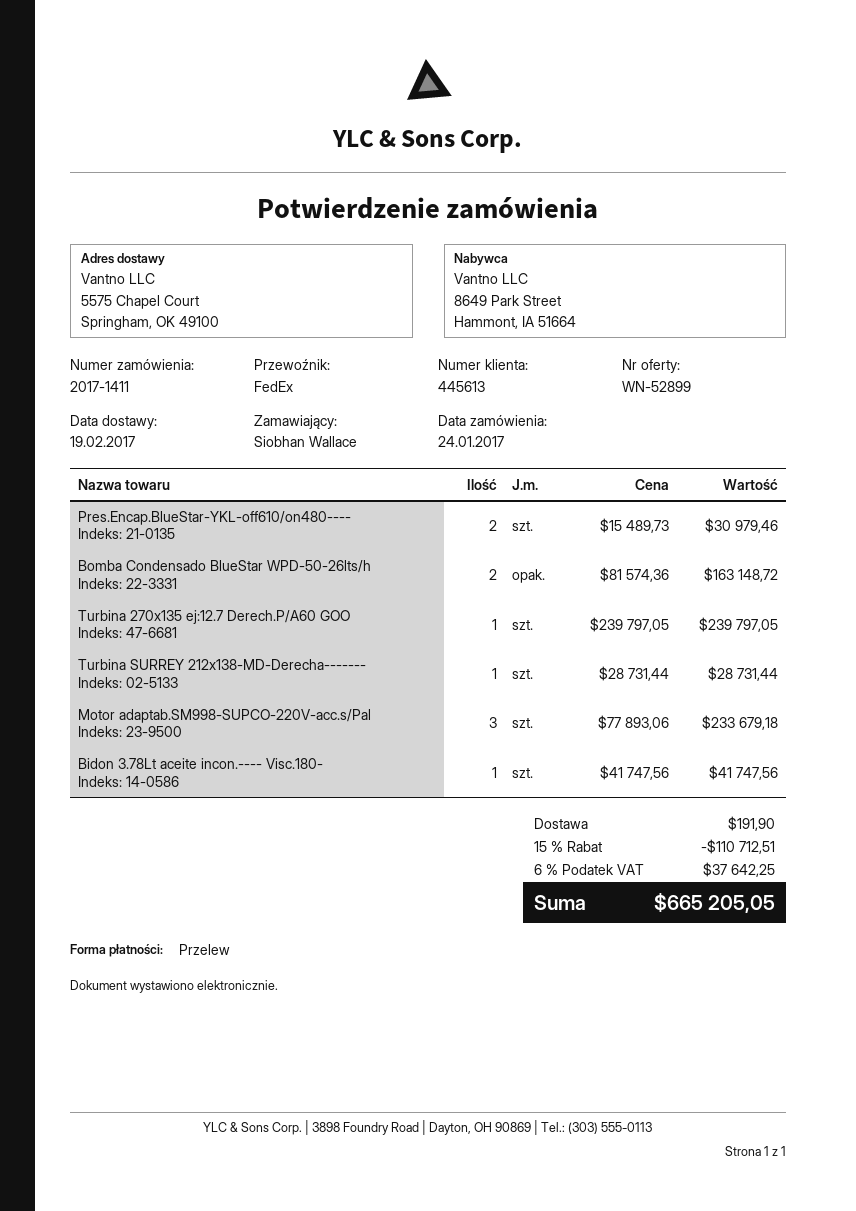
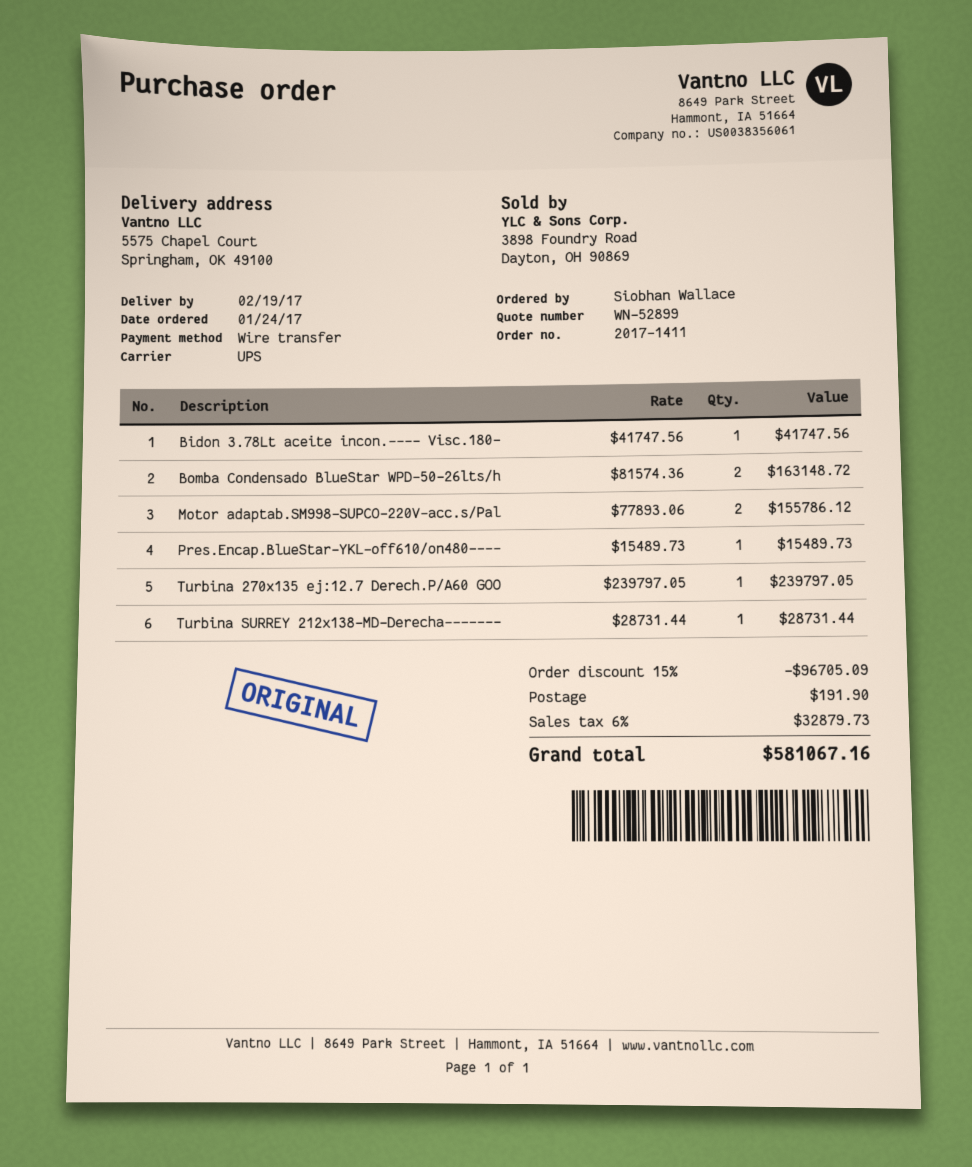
shipping method: FedEx -> UPS
Pres.Encap.BlueStar-YKL-off610/on480----: 2 x 15489.73 = 30979.46 -> 1 x 15489.73 = 15489.73
Motor adaptab.SM998-SUPCO-220V-acc.s/Pal: 3 x 77893.06 = 233679.18 -> 2 x 77893.06 = 155786.12
discount: 15% = 110712.51 -> 15% = 96705.09
tax: 6% = 37642.25 -> 6% = 32879.73
total: 665205.05 -> 581067.16

